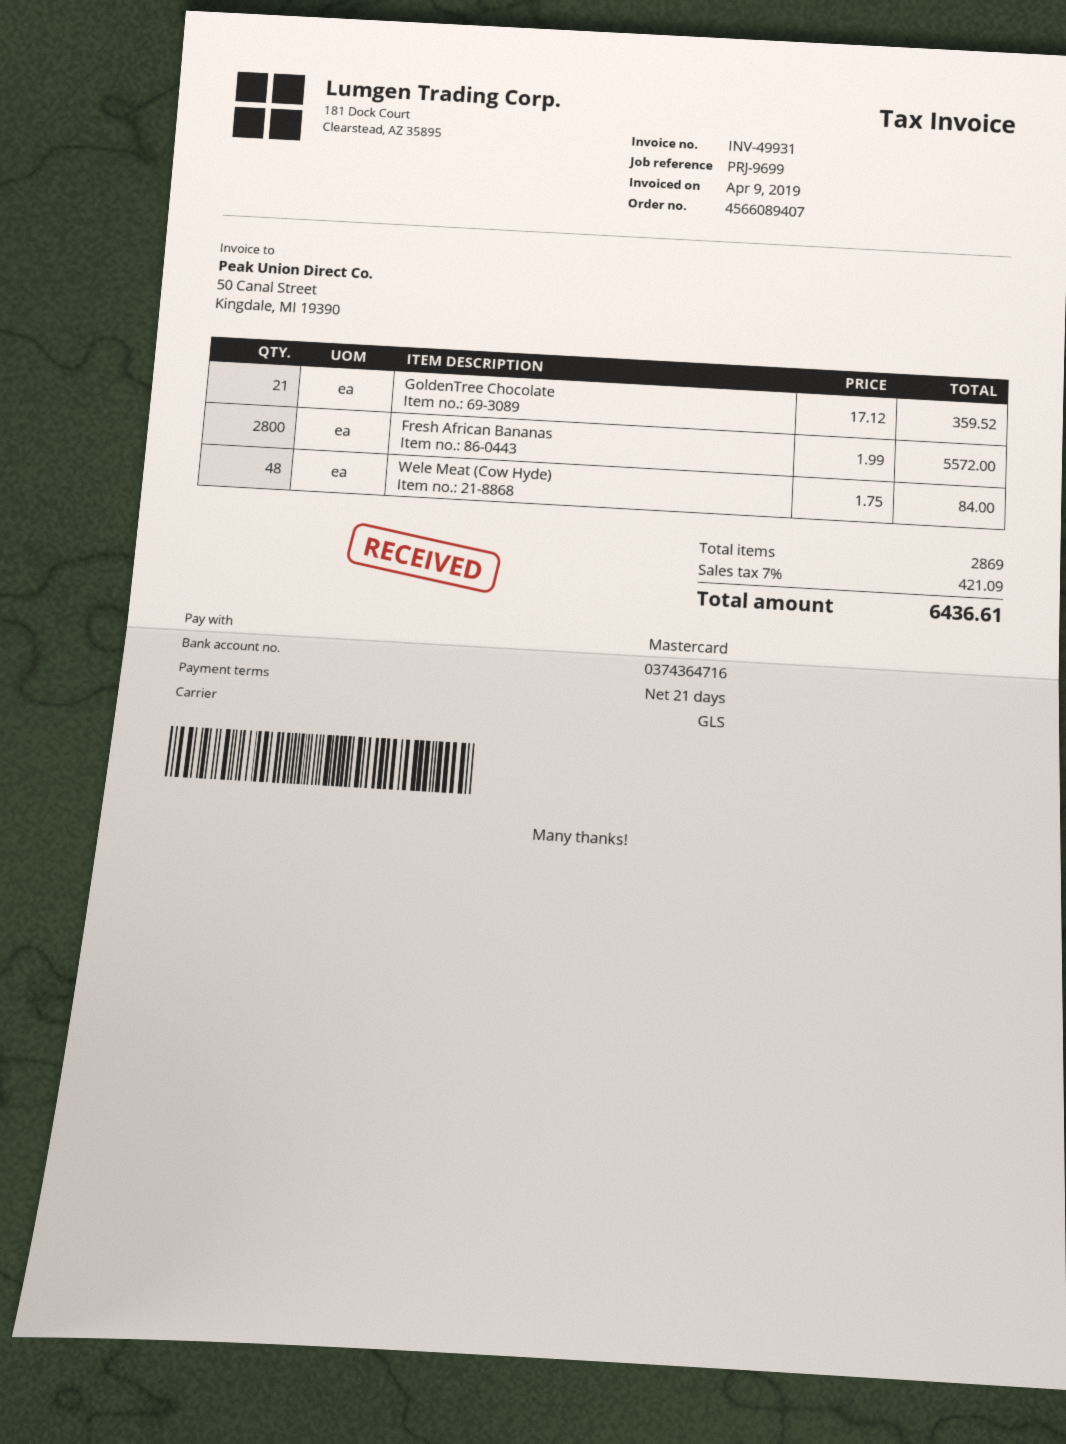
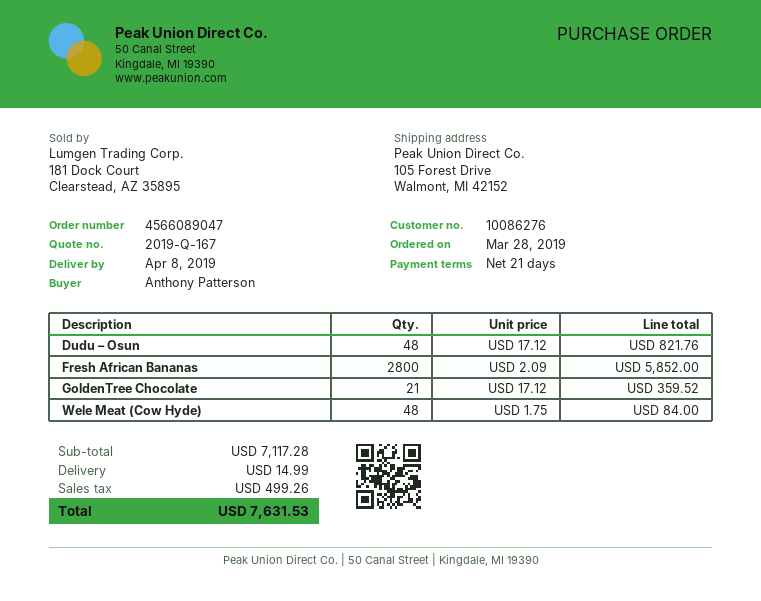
order number: 4566089407 -> 4566089047
Fresh African Bananas: 2800 x 1.99 = 5572.00 -> 2800 x 2.09 = 5852.00
Dudu – Osun: none -> 48 x 17.12 = 821.76
shipping: none -> 14.99
tax: 421.09 -> 499.26
total: 6436.61 -> 7631.53

